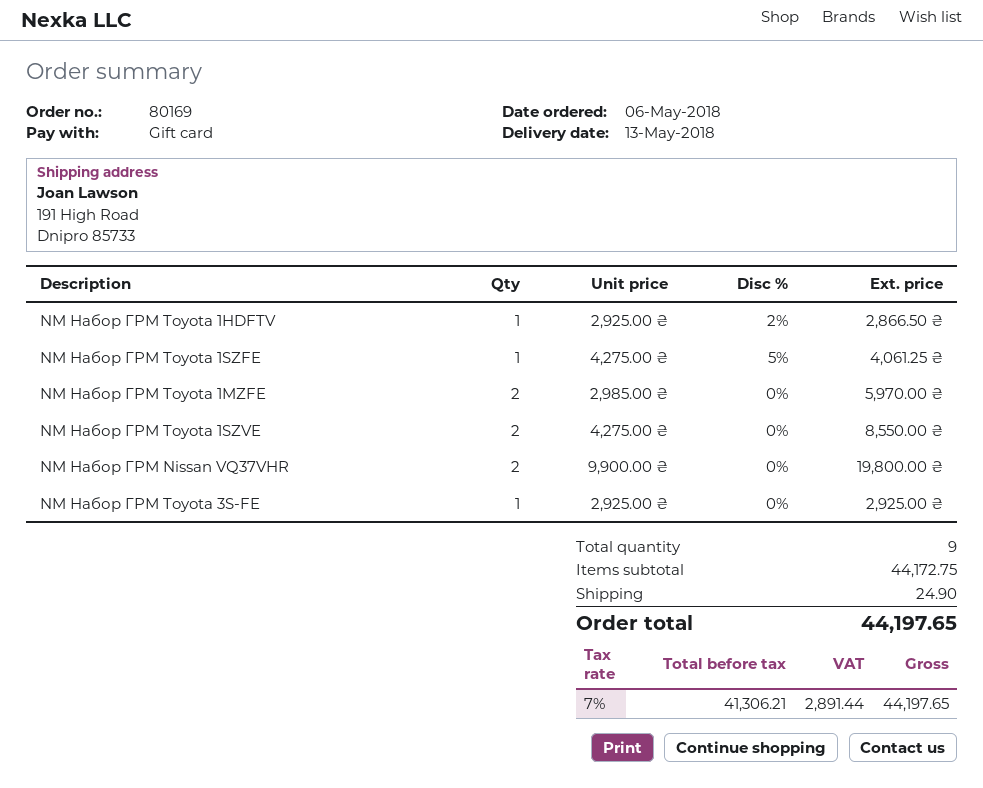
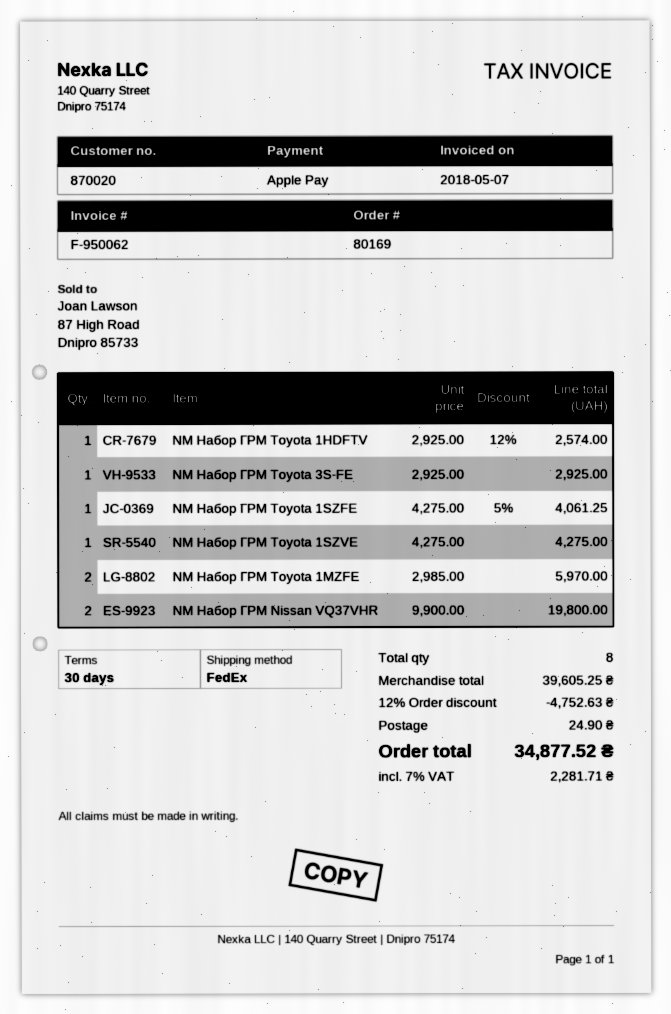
payment method: gift card -> Apple Pay
NM Набор ГРМ Toyota 1HDFTV: 1 x 2925.00 - 2% = 2866.50 -> 1 x 2925.00 - 12% = 2574.00
NM Набор ГРМ Toyota 1SZVE: 2 x 4275.00 = 8550.00 -> 1 x 4275.00 = 4275.00
total quantity: 9 -> 8
subtotal: 44172.75 -> 39605.25
discount: none -> 12% = 4752.63
tax: 7% = 2891.44 -> 7% = 2281.71
total: 44197.65 -> 34877.52

